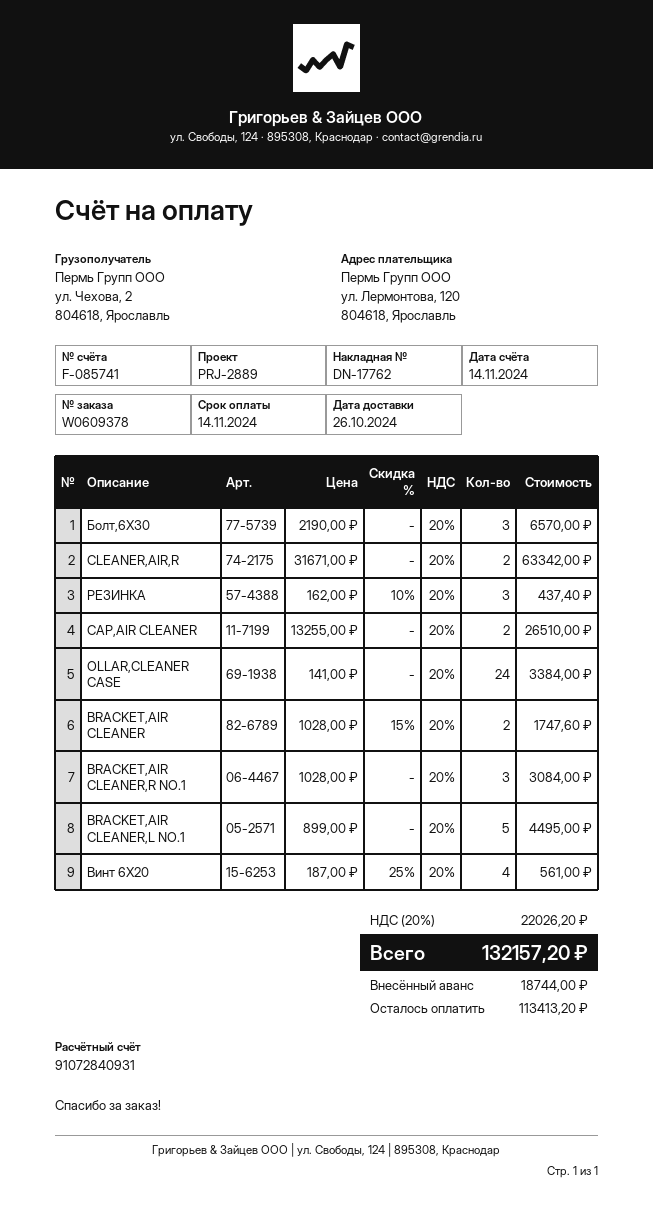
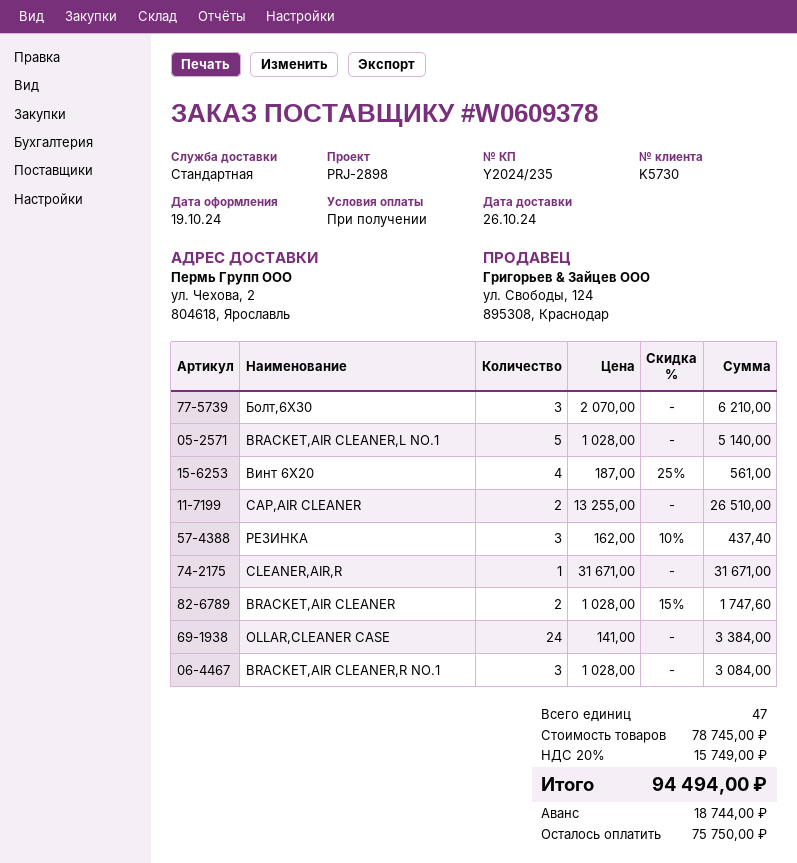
reference: PRJ-2889 -> PRJ-2898
Болт,6X30: 3 x 2190.00 = 6570.00 -> 3 x 2070.00 = 6210.00
CLEANER,AIR,R: 2 x 31671.00 = 63342.00 -> 1 x 31671.00 = 31671.00
BRACKET,AIR CLEANER,L NO.1: 5 x 899.00 = 4495.00 -> 5 x 1028.00 = 5140.00
tax: 20% = 22026.20 -> 20% = 15749.00
total: 132157.20 -> 94494.00
balance: 113413.20 -> 75750.00

